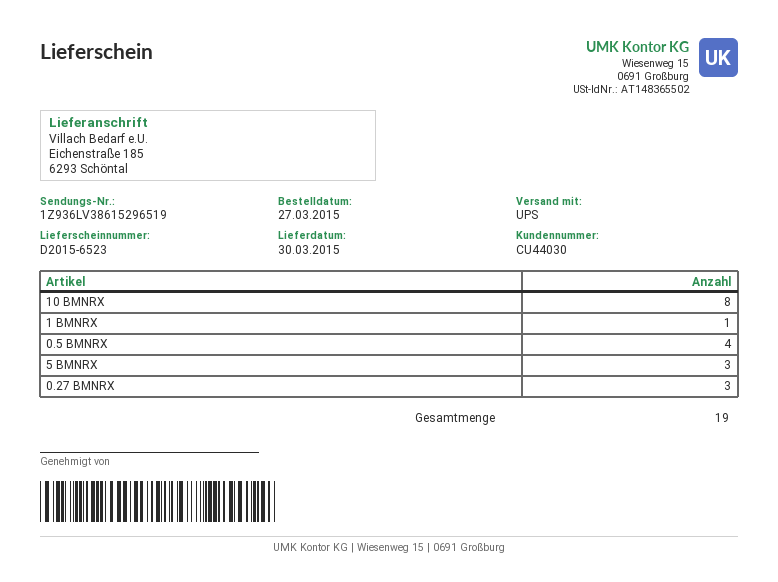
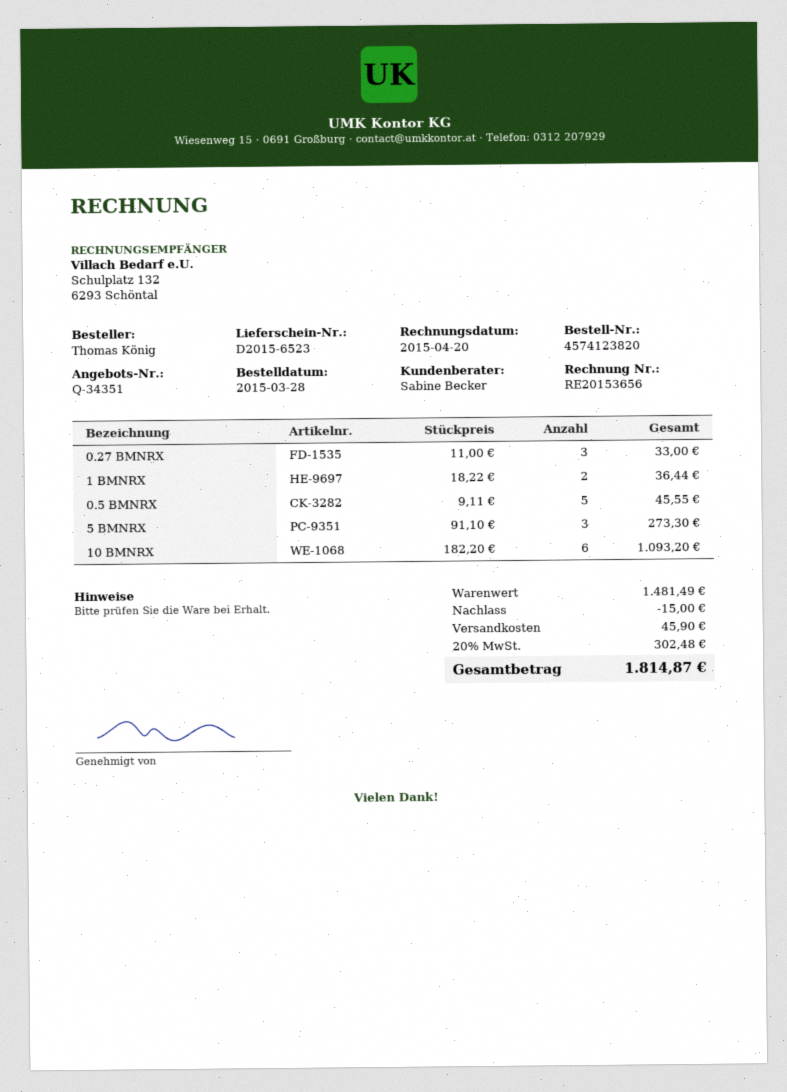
order date: 2015-03-27 -> 2015-03-28
10 BMNRX: 8 -> 6
1 BMNRX: 1 -> 2
0.5 BMNRX: 4 -> 5

